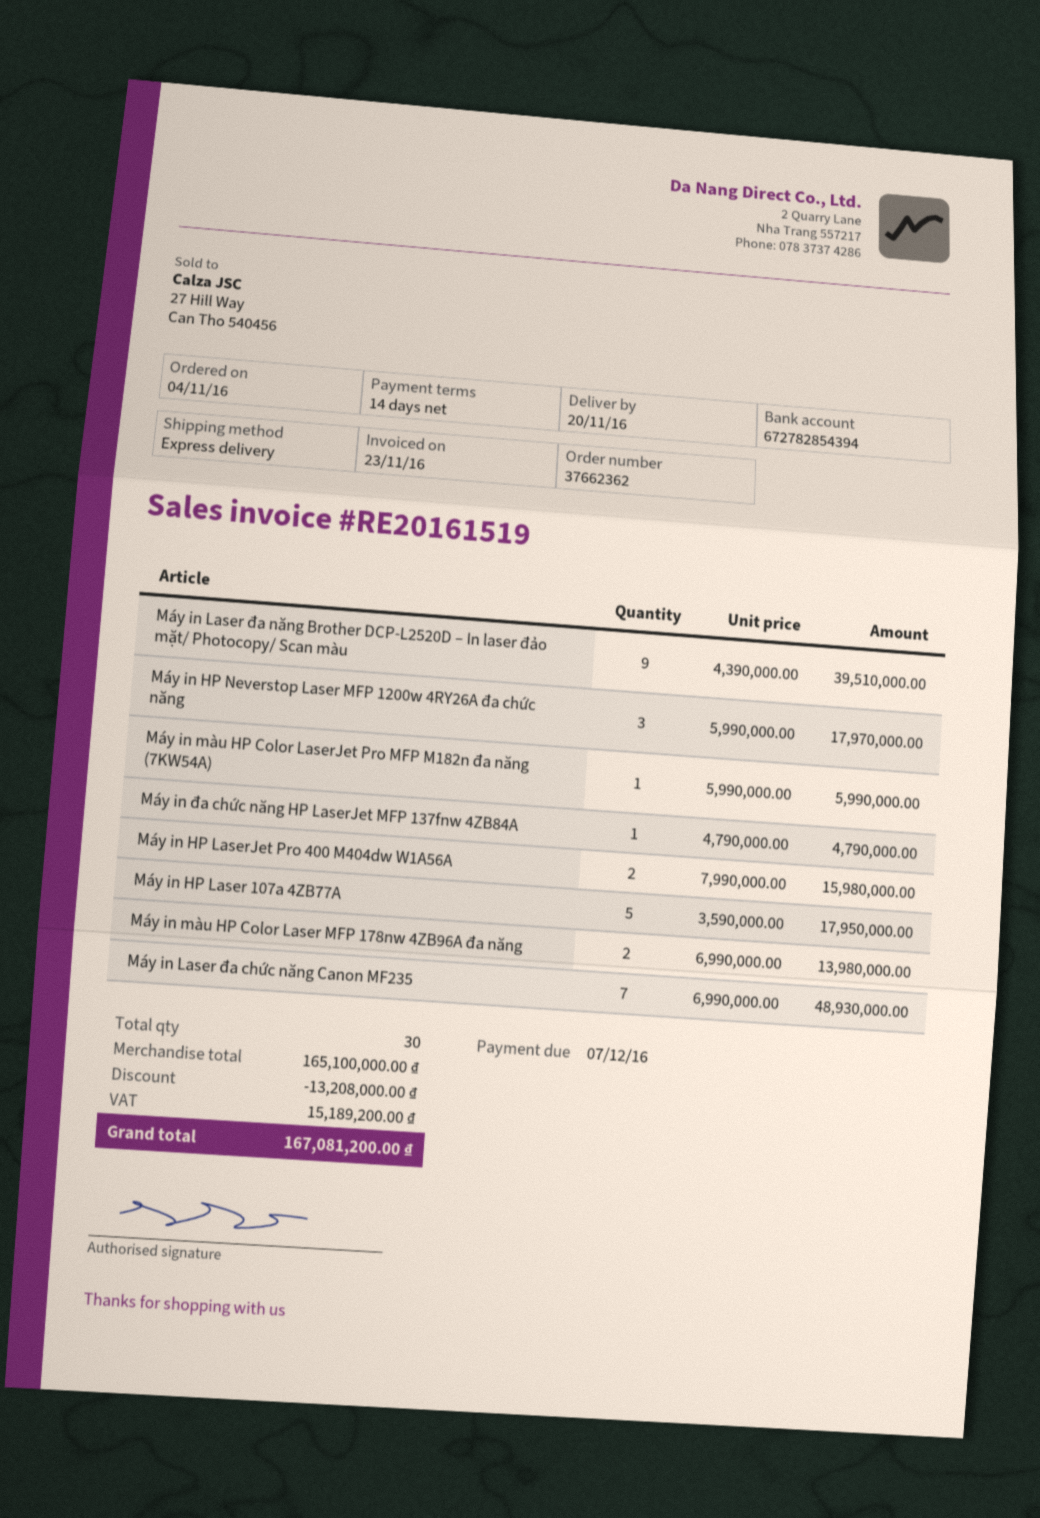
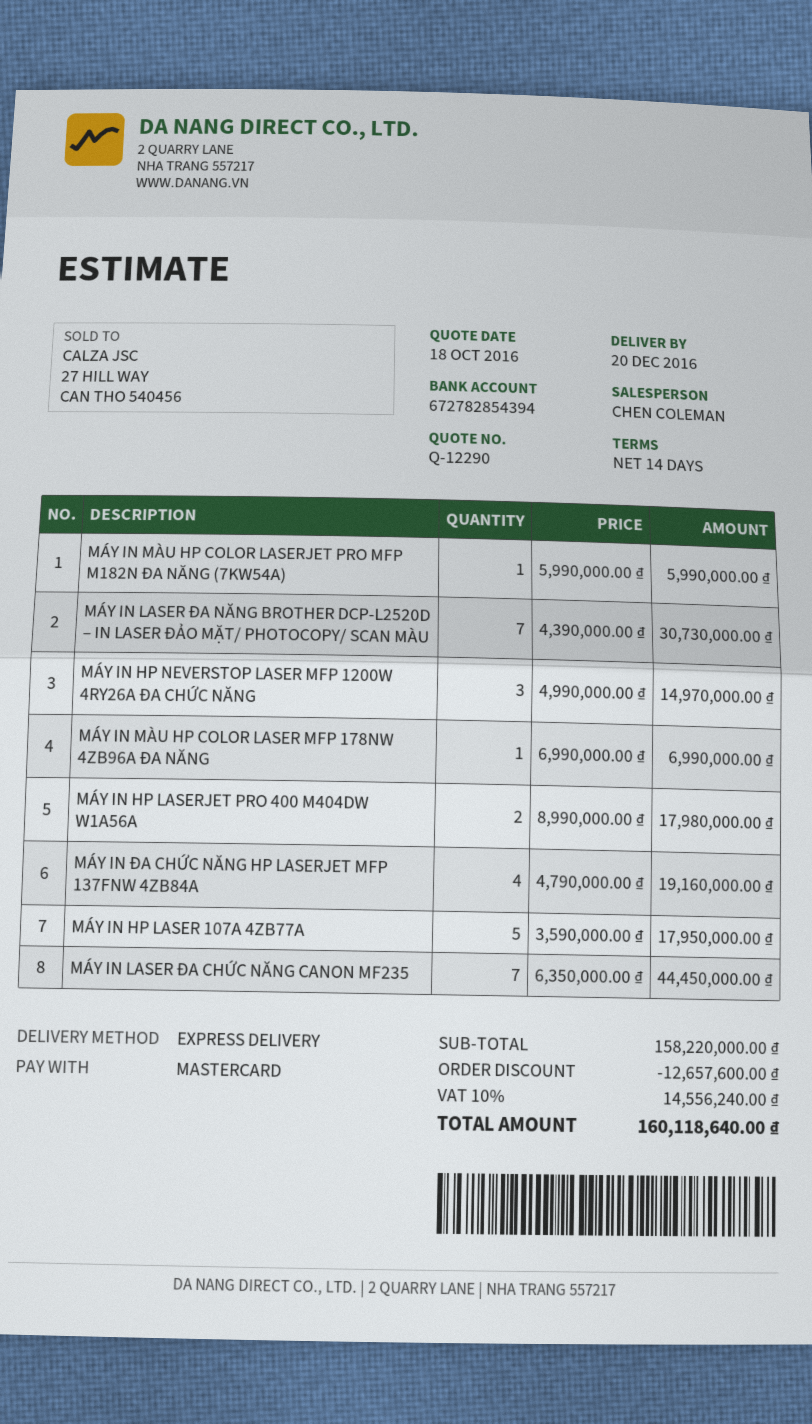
delivery date: 2016-11-20 -> 2016-12-20
Máy in Laser đa năng Brother DCP-L2520D – In laser đảo mặt/ Photocopy/ Scan màu: 9 x 4390000.00 = 39510000.00 -> 7 x 4390000.00 = 30730000.00
Máy in HP Neverstop Laser MFP 1200w 4RY26A đa chức năng: 3 x 5990000.00 = 17970000.00 -> 3 x 4990000.00 = 14970000.00
Máy in đa chức năng HP LaserJet MFP 137fnw 4ZB84A: 1 x 4790000.00 = 4790000.00 -> 4 x 4790000.00 = 19160000.00
Máy in HP LaserJet Pro 400 M404dw W1A56A: 2 x 7990000.00 = 15980000.00 -> 2 x 8990000.00 = 17980000.00
Máy in màu HP Color Laser MFP 178nw 4ZB96A đa năng: 2 x 6990000.00 = 13980000.00 -> 1 x 6990000.00 = 6990000.00
Máy in Laser đa chức năng Canon MF235: 7 x 6990000.00 = 48930000.00 -> 7 x 6350000.00 = 44450000.00
subtotal: 165100000.00 -> 158220000.00
discount: 13208000.00 -> 12657600.00
tax: 15189200.00 -> 14556240.00
total: 167081200.00 -> 160118640.00

